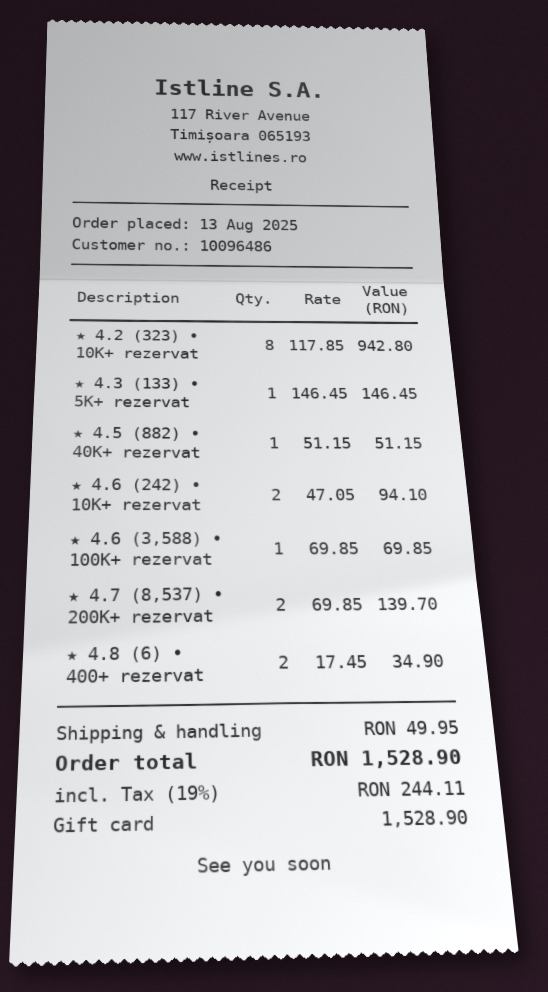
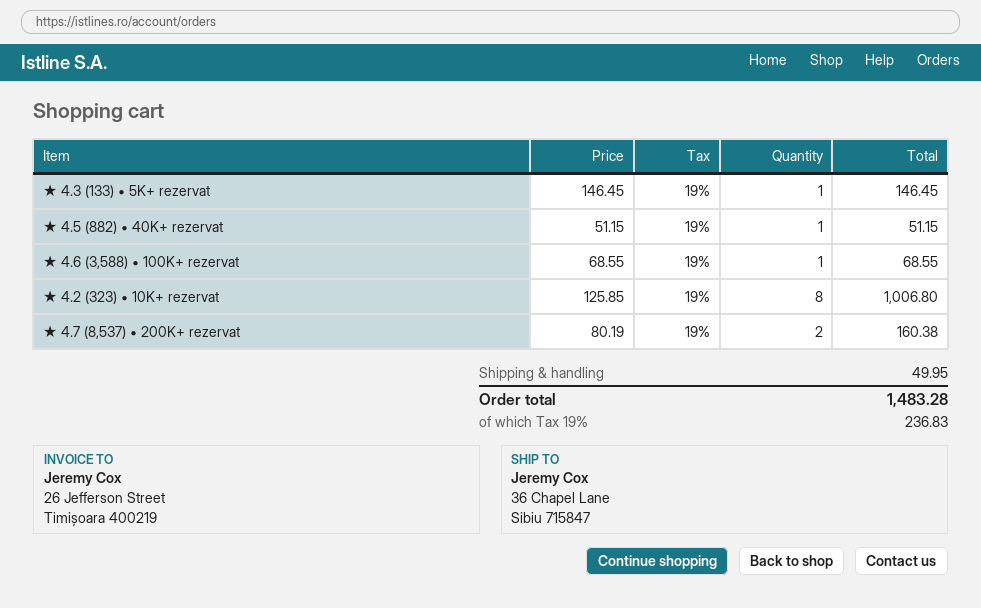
★ 4.2 (323) • 10K+ rezervat: 8 x 117.85 = 942.80 -> 8 x 125.85 = 1006.80
★ 4.6 (242) • 10K+ rezervat: 2 x 47.05 = 94.10 -> none
★ 4.6 (3,588) • 100K+ rezervat: 1 x 69.85 = 69.85 -> 1 x 68.55 = 68.55
★ 4.7 (8,537) • 200K+ rezervat: 2 x 69.85 = 139.70 -> 2 x 80.19 = 160.38
★ 4.8 (6) • 400+ rezervat: 2 x 17.45 = 34.90 -> none
tax: 19% = 244.11 -> 19% = 236.83
total: 1528.90 -> 1483.28

